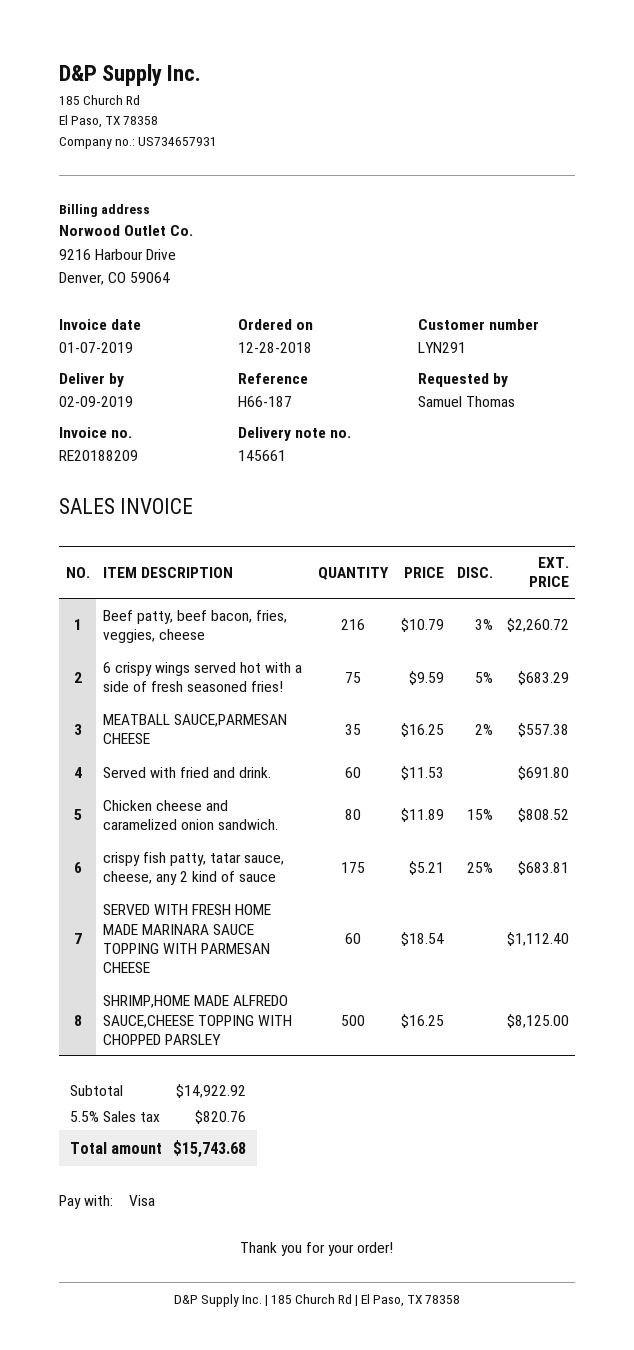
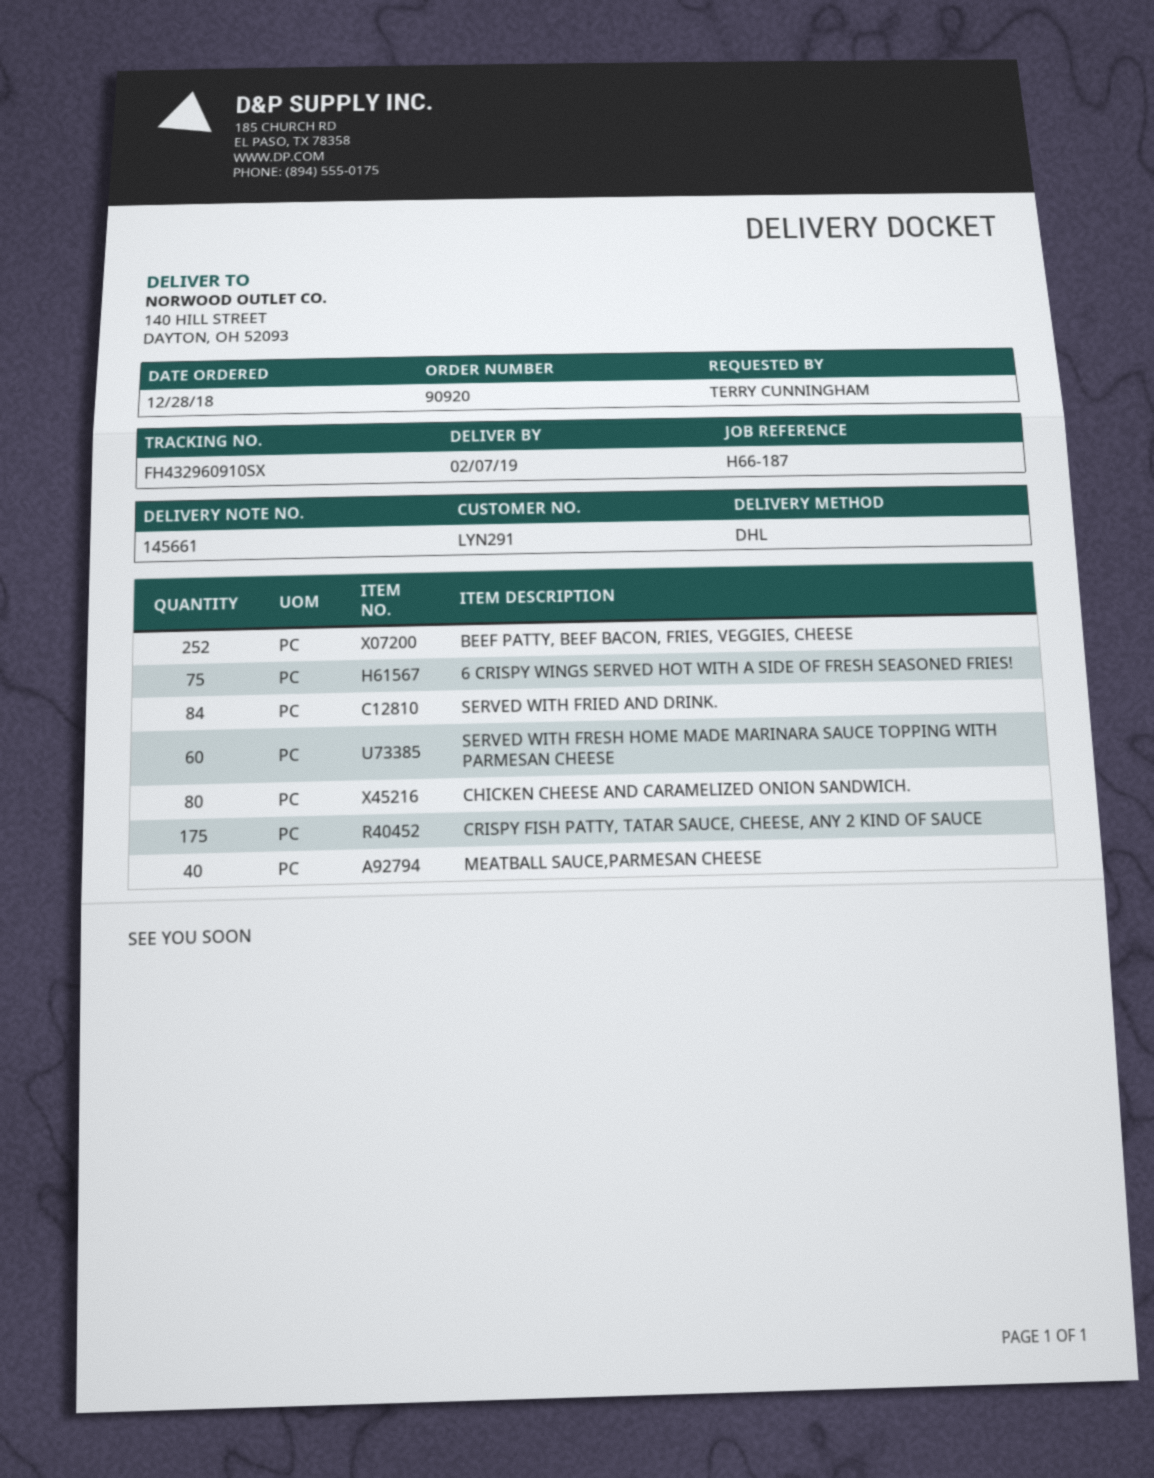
delivery date: 2019-02-09 -> 2019-02-07
ordered by: Samuel Thomas -> TERRY CUNNINGHAM
Beef patty, beef bacon, fries, veggies, cheese: 216 -> 252
MEATBALL SAUCE,PARMESAN CHEESE: 35 -> 40
Served with fried and drink.: 60 -> 84
SHRIMP,HOME MADE ALFREDO SAUCE,CHEESE TOPPING WITH CHOPPED PARSLEY: 500 -> none

